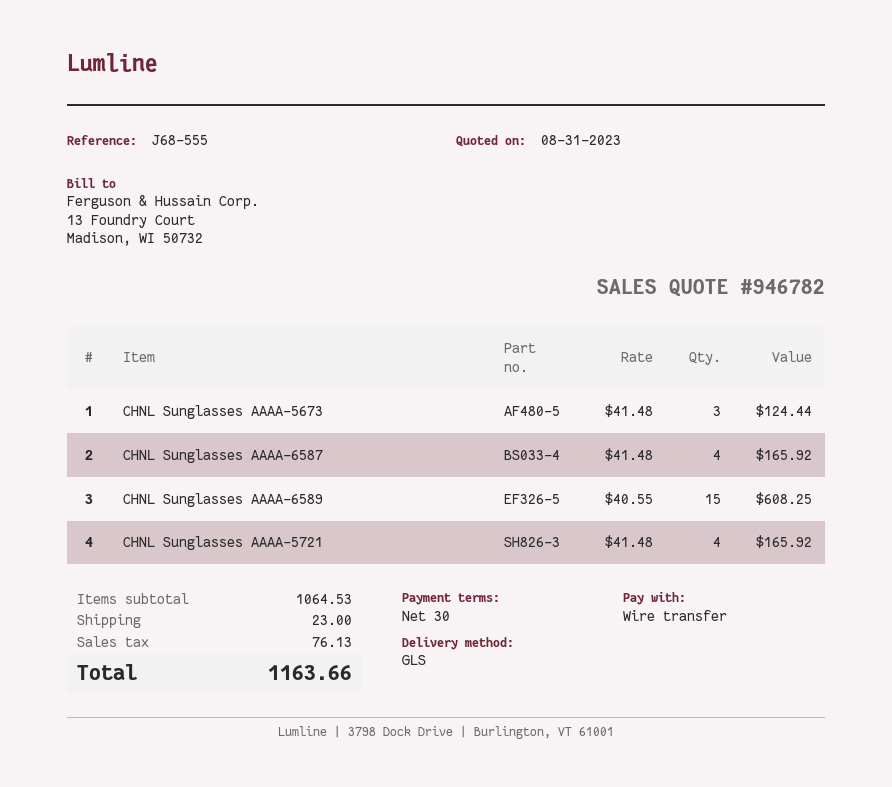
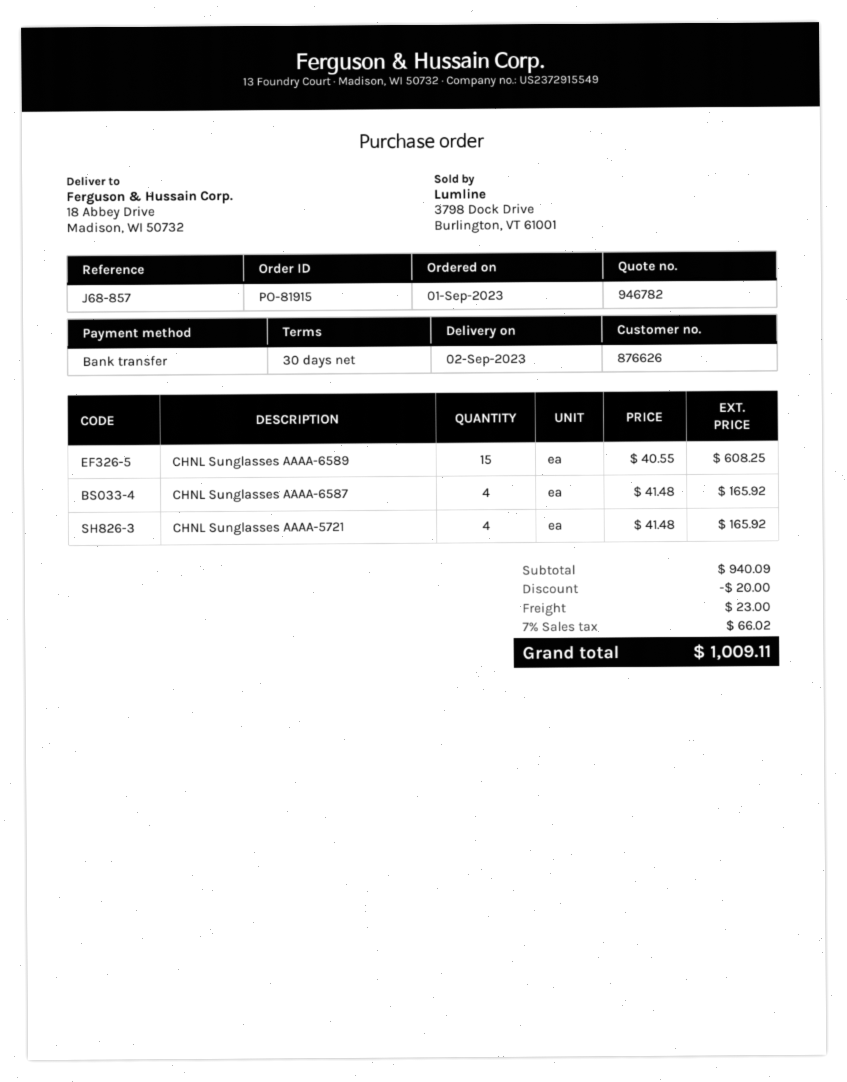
reference: J68-555 -> J68-857
CHNL Sunglasses AAAA-5673: 3 x 41.48 = 124.44 -> none
subtotal: 1064.53 -> 940.09
discount: none -> 20.00
tax: 76.13 -> 66.02
total: 1163.66 -> 1009.11

